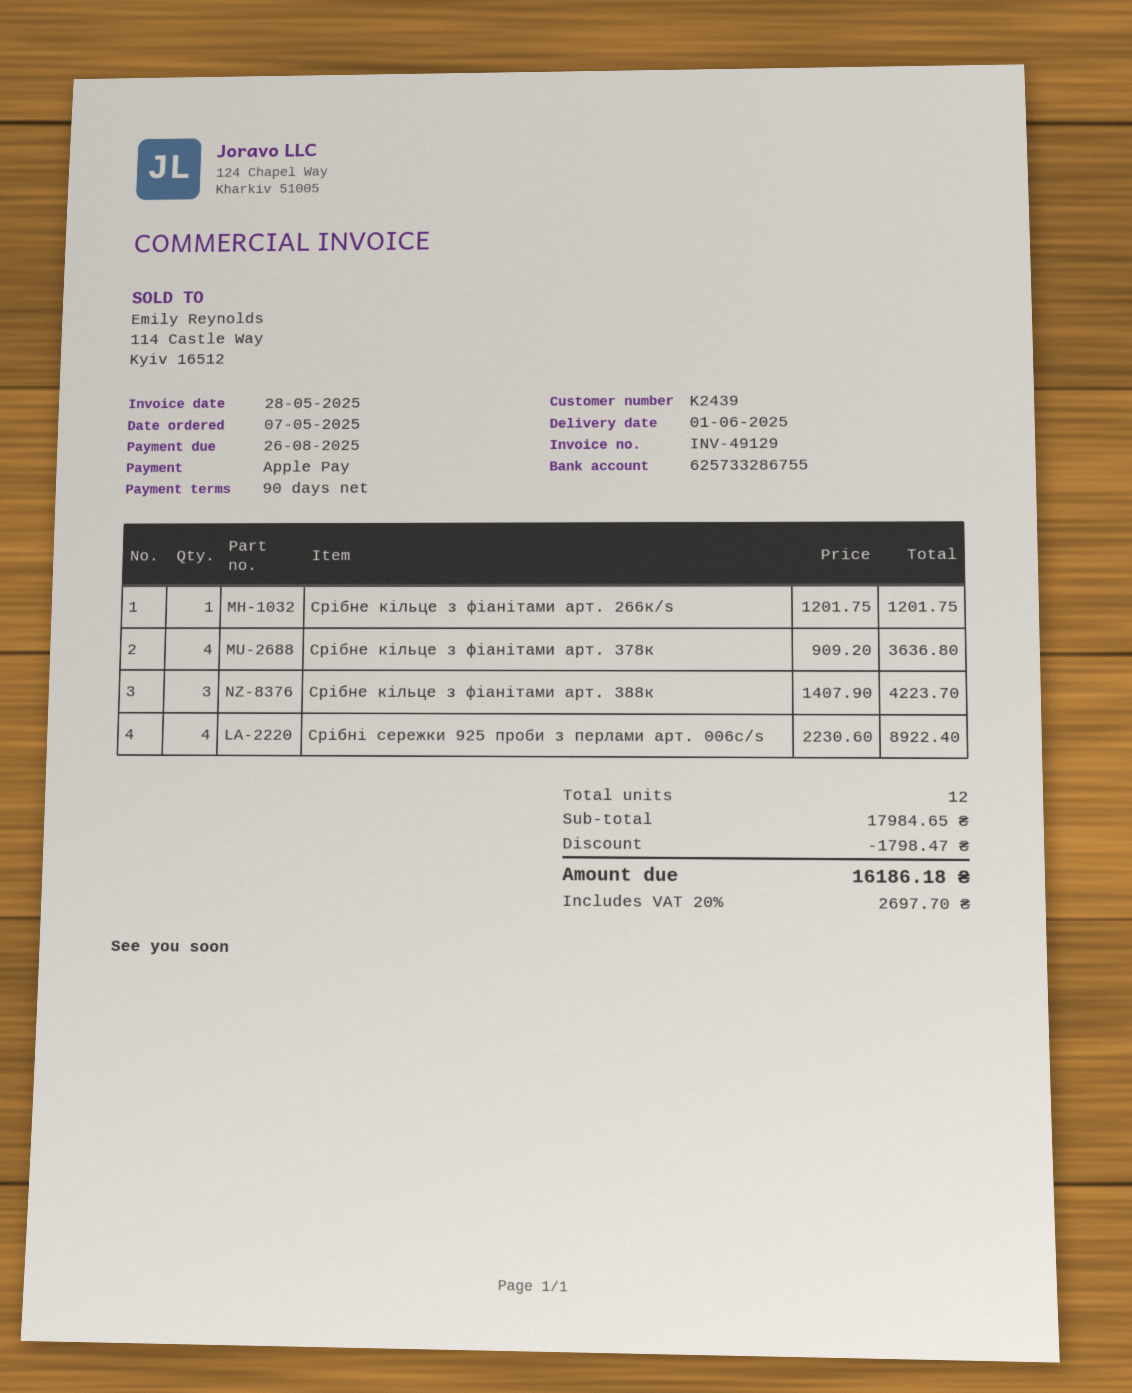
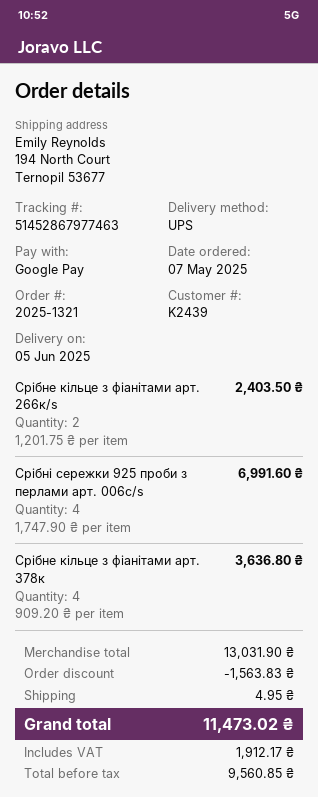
delivery date: 2025-06-01 -> 2025-06-05
payment method: Apple Pay -> Google Pay
Срібне кільце з фіанітами арт. 266к/s: 1 x 1201.75 = 1201.75 -> 2 x 1201.75 = 2403.50
Срібне кільце з фіанітами арт. 388к: 3 x 1407.90 = 4223.70 -> none
Срібні сережки 925 проби з перлами арт. 006с/s: 4 x 2230.60 = 8922.40 -> 4 x 1747.90 = 6991.60
subtotal: 17984.65 -> 13031.90
discount: 1798.47 -> 1563.83
shipping: none -> 4.95
tax: 2697.70 -> 1912.17
total: 16186.18 -> 11473.02

